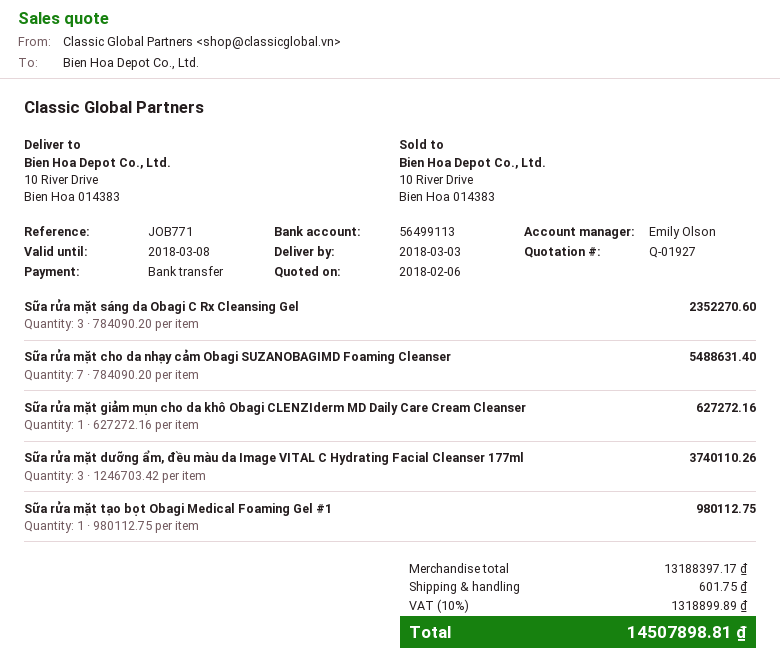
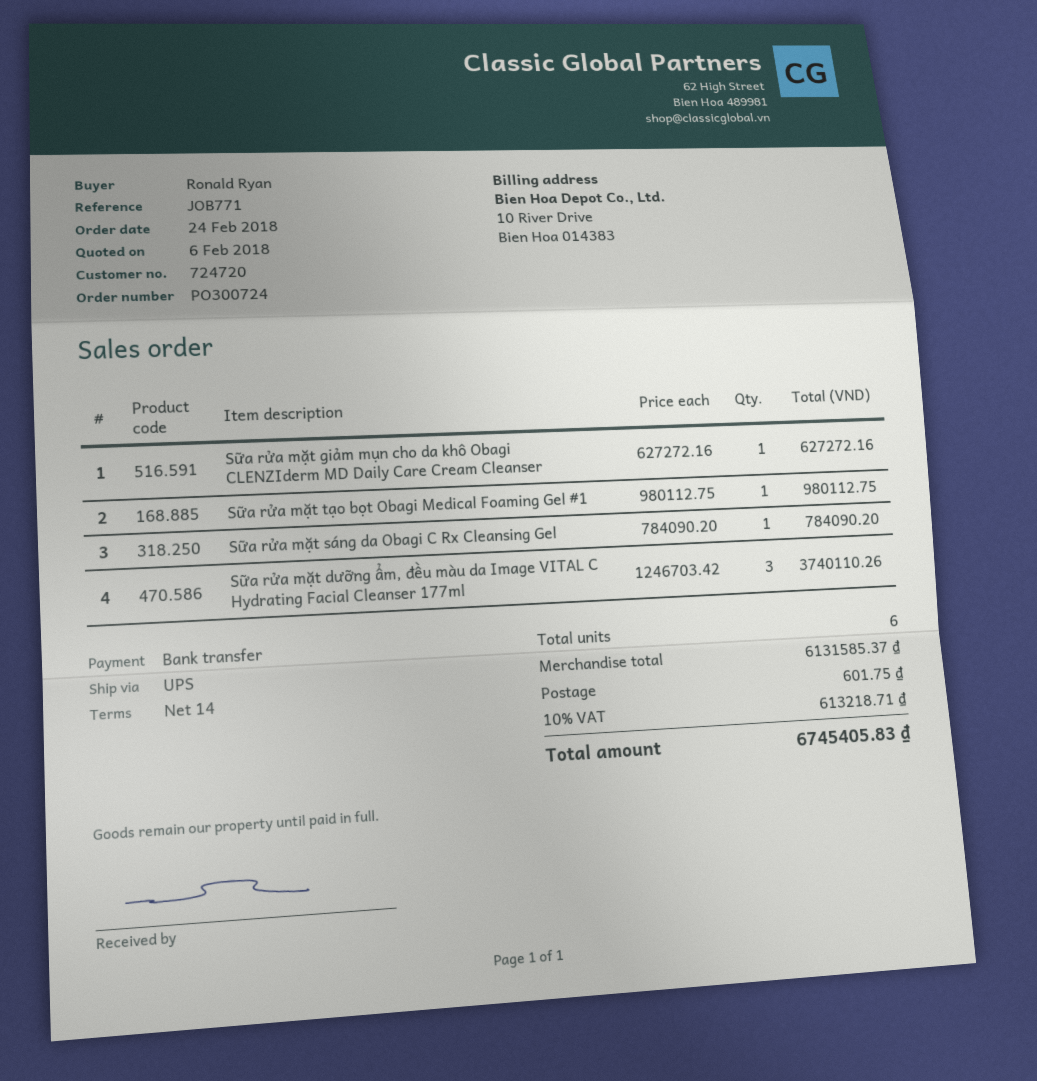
Sữa rửa mặt sáng da Obagi C Rx Cleansing Gel: 3 x 784090.20 = 2352270.60 -> 1 x 784090.20 = 784090.20
Sữa rửa mặt cho da nhạy cảm Obagi SUZANOBAGIMD Foaming Cleanser: 7 x 784090.20 = 5488631.40 -> none
subtotal: 13188397.17 -> 6131585.37
tax: 10% = 1318899.89 -> 10% = 613218.71
total: 14507898.81 -> 6745405.83

